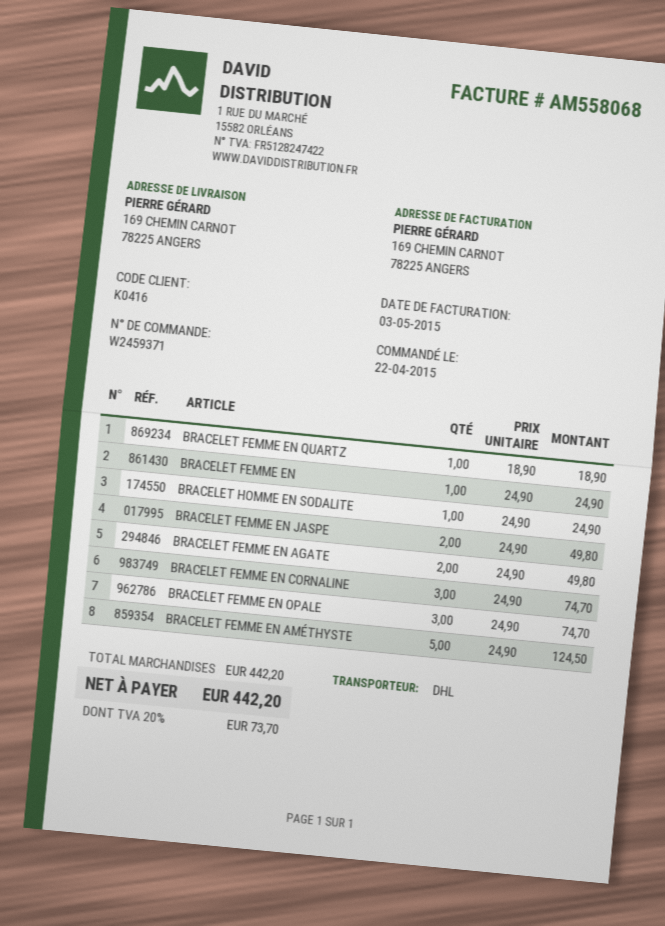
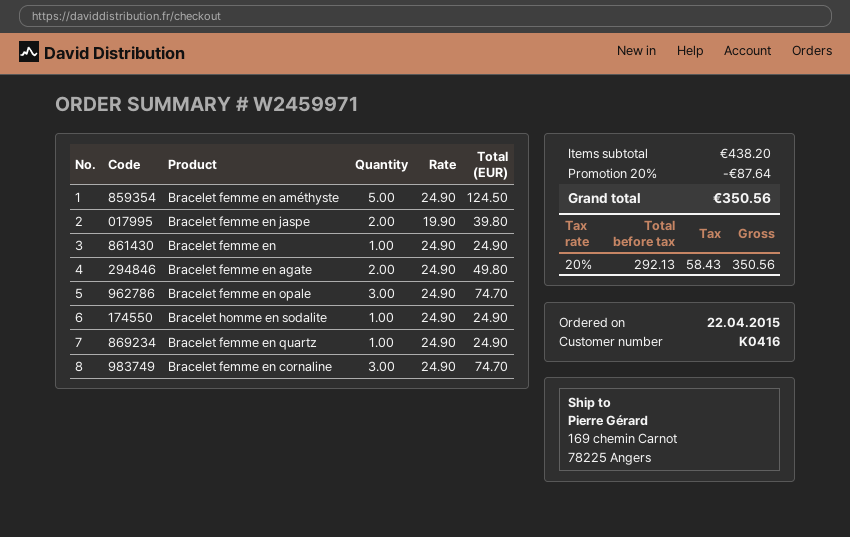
order number: W2459371 -> W2459971
BRACELET FEMME EN QUARTZ: 1 x 18.90 = 18.90 -> 1 x 24.90 = 24.90
BRACELET FEMME EN JASPE: 2 x 24.90 = 49.80 -> 2 x 19.90 = 39.80
subtotal: 442.20 -> 438.20
discount: none -> 20% = 87.64
tax: 20% = 73.70 -> 20% = 58.43
total: 442.20 -> 350.56

